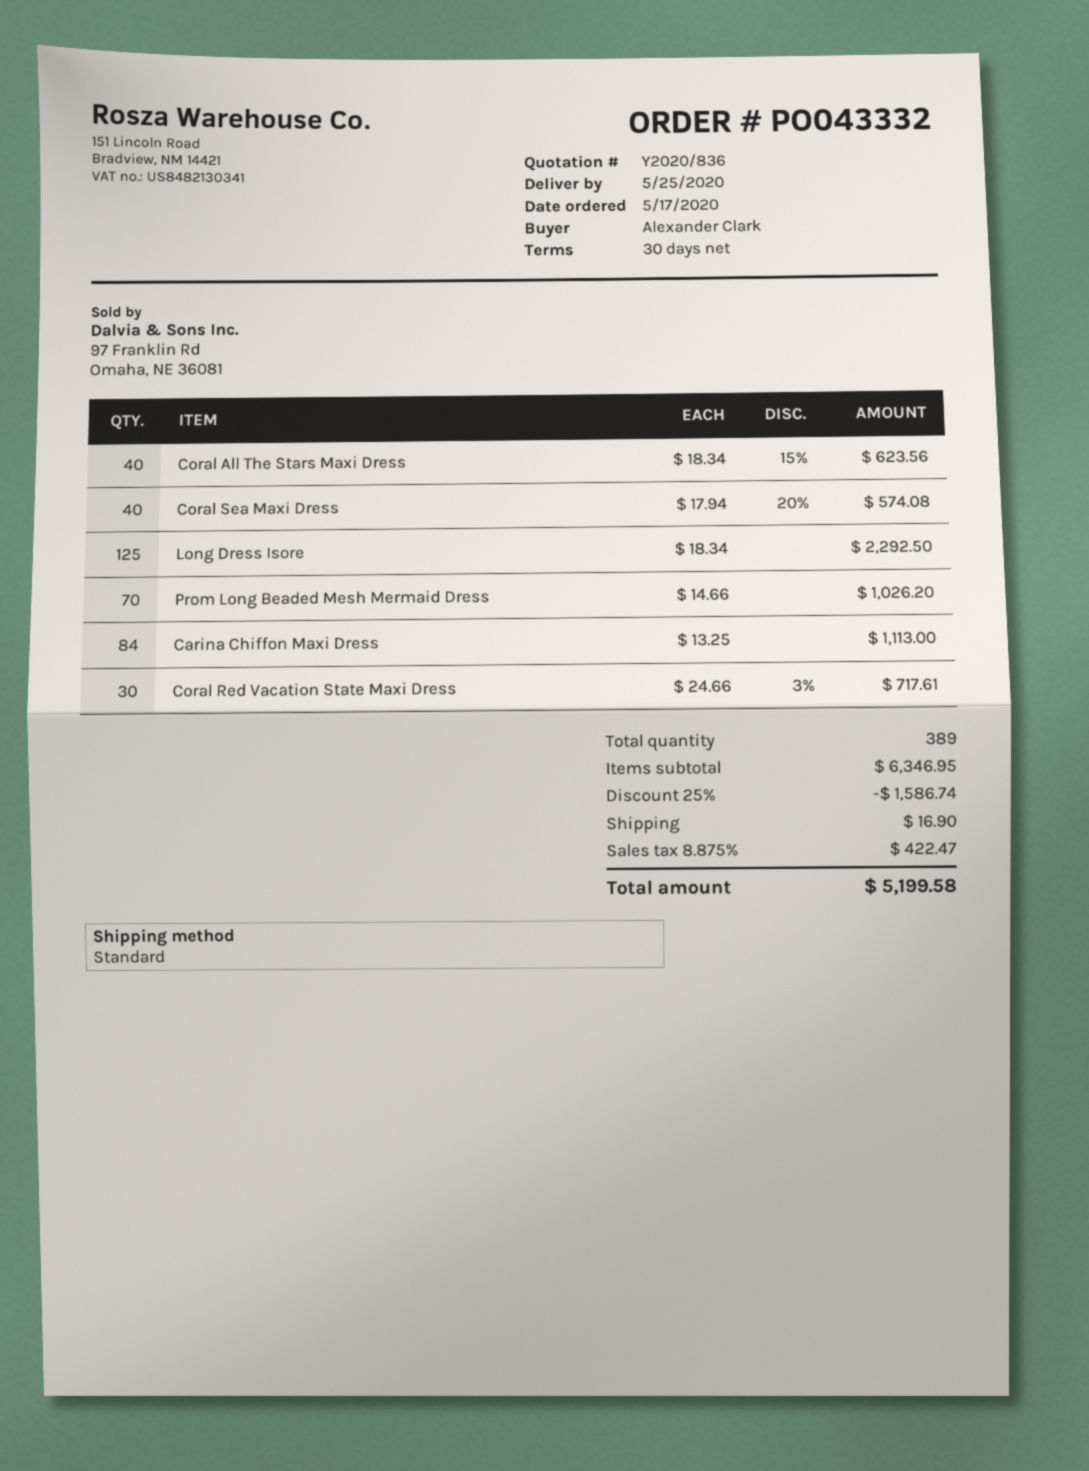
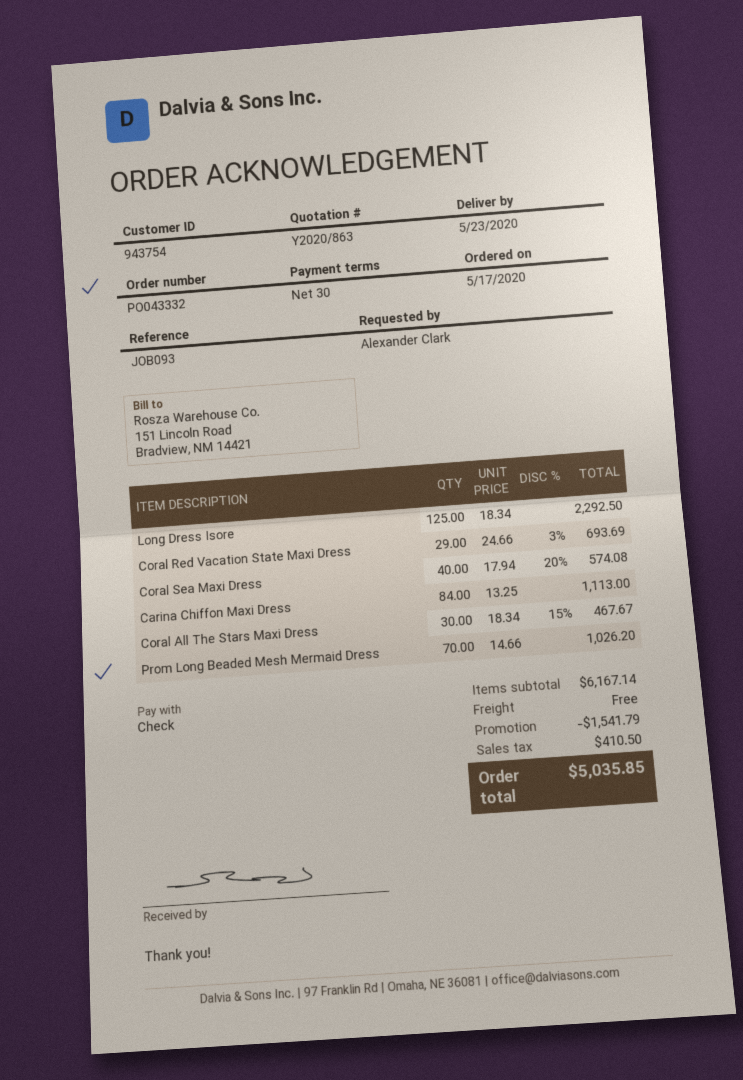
quote number: Y2020/836 -> Y2020/863
delivery date: 2020-05-25 -> 2020-05-23
Coral All The Stars Maxi Dress: 40 x 18.34 - 15% = 623.56 -> 30 x 18.34 - 15% = 467.67
Coral Red Vacation State Maxi Dress: 30 x 24.66 - 3% = 717.61 -> 29 x 24.66 - 3% = 693.69
subtotal: 6346.95 -> 6167.14
discount: 1586.74 -> 1541.79
shipping: 16.90 -> 0.00
tax: 422.47 -> 410.50
total: 5199.58 -> 5035.85

